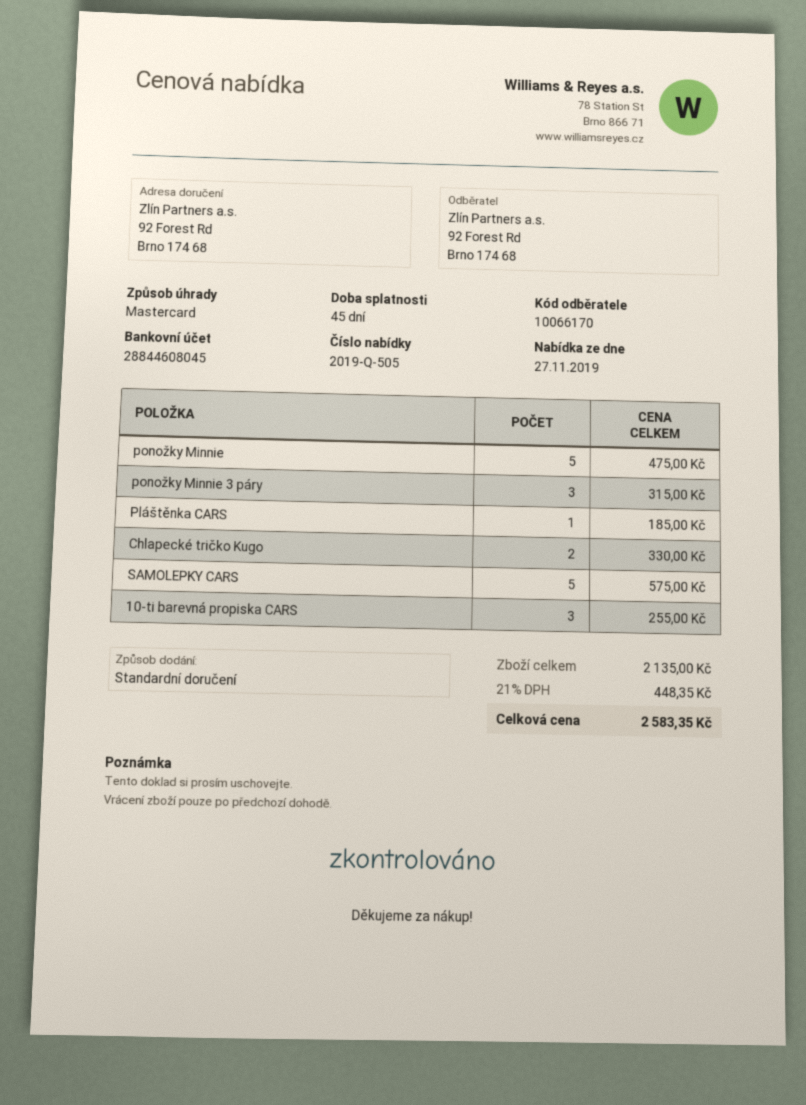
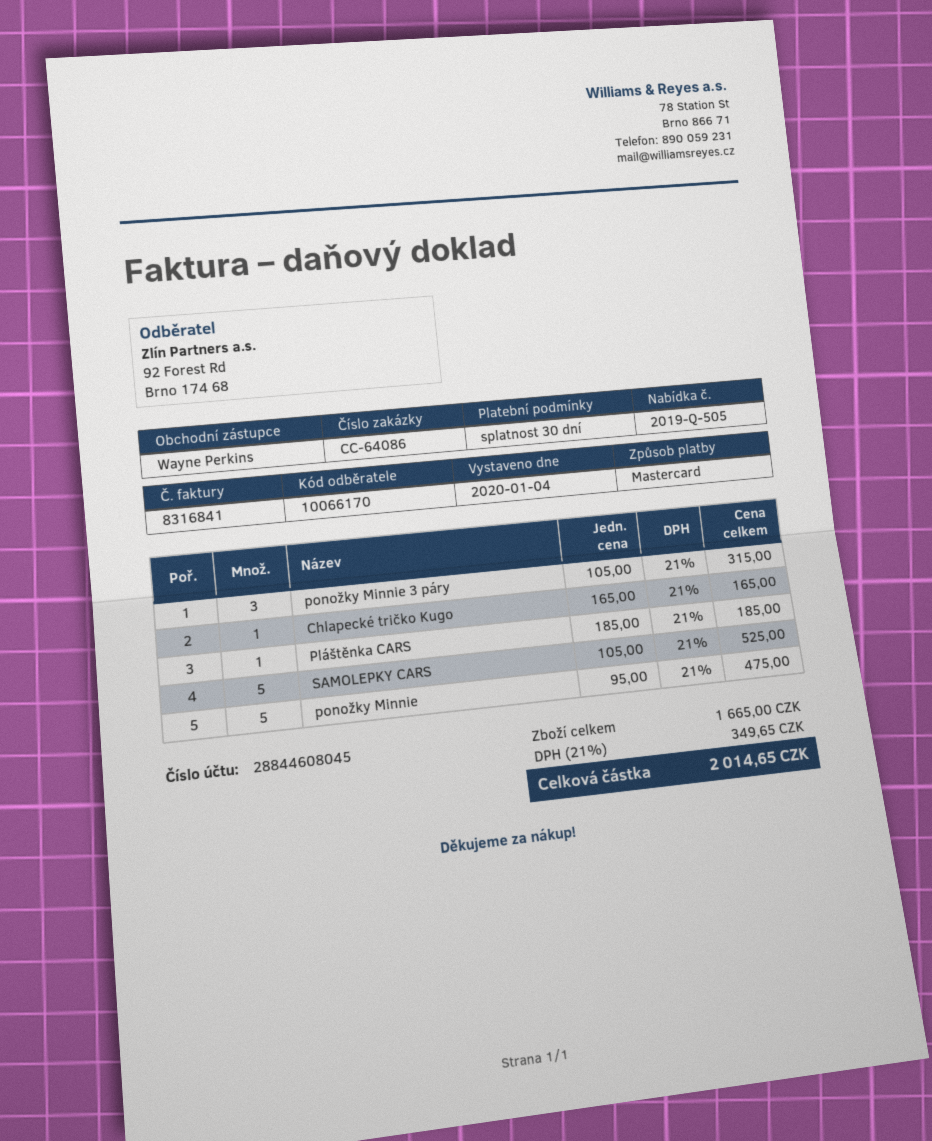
payment terms: 45 days -> 30 days
Chlapecké tričko Kugo: 2 for 330.00 -> 1 for 165.00
SAMOLEPKY CARS: 5 for 575.00 -> 5 for 525.00
10-ti barevná propiska CARS: 3 for 255.00 -> none
subtotal: 2135.00 -> 1665.00
tax: 21% = 448.35 -> 21% = 349.65
total: 2583.35 -> 2014.65

